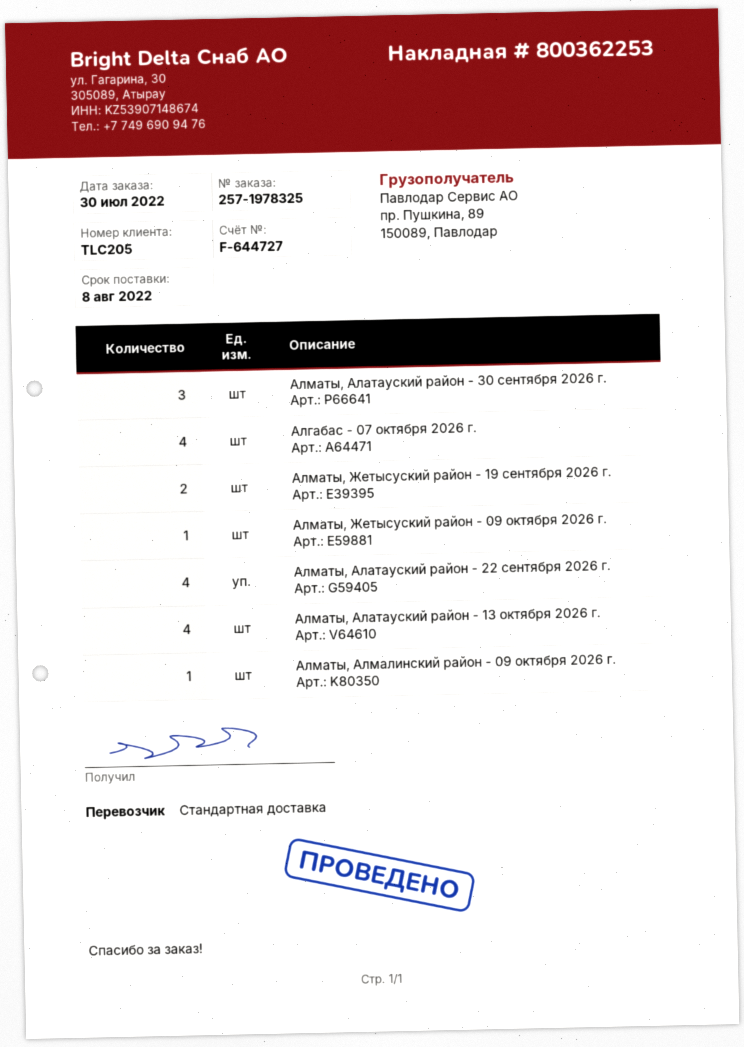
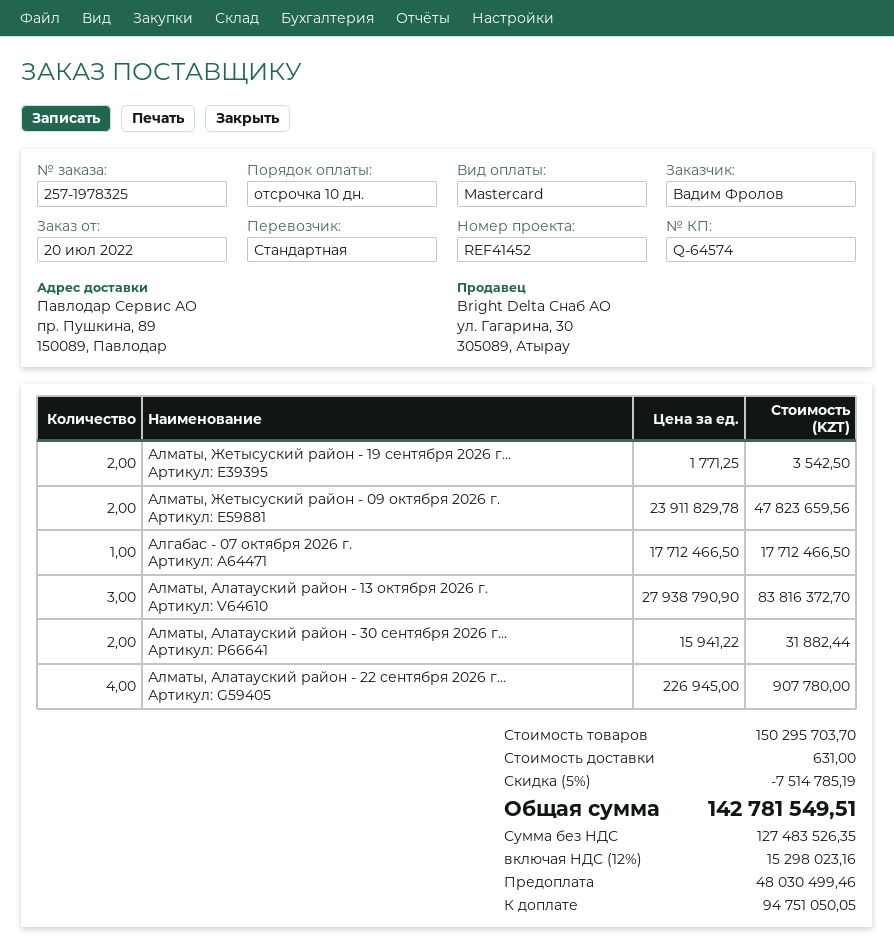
order date: 2022-07-30 -> 2022-07-20
Алматы, Алатауский район - 30 сентября 2026 г.: 3 -> 2
Алгабас - 07 октября 2026 г.: 4 -> 1
Алматы, Жетысуский район - 09 октября 2026 г.: 1 -> 2
Алматы, Алатауский район - 13 октября 2026 г.: 4 -> 3
Алматы, Алмалинский район - 09 октября 2026 г.: 1 -> none

